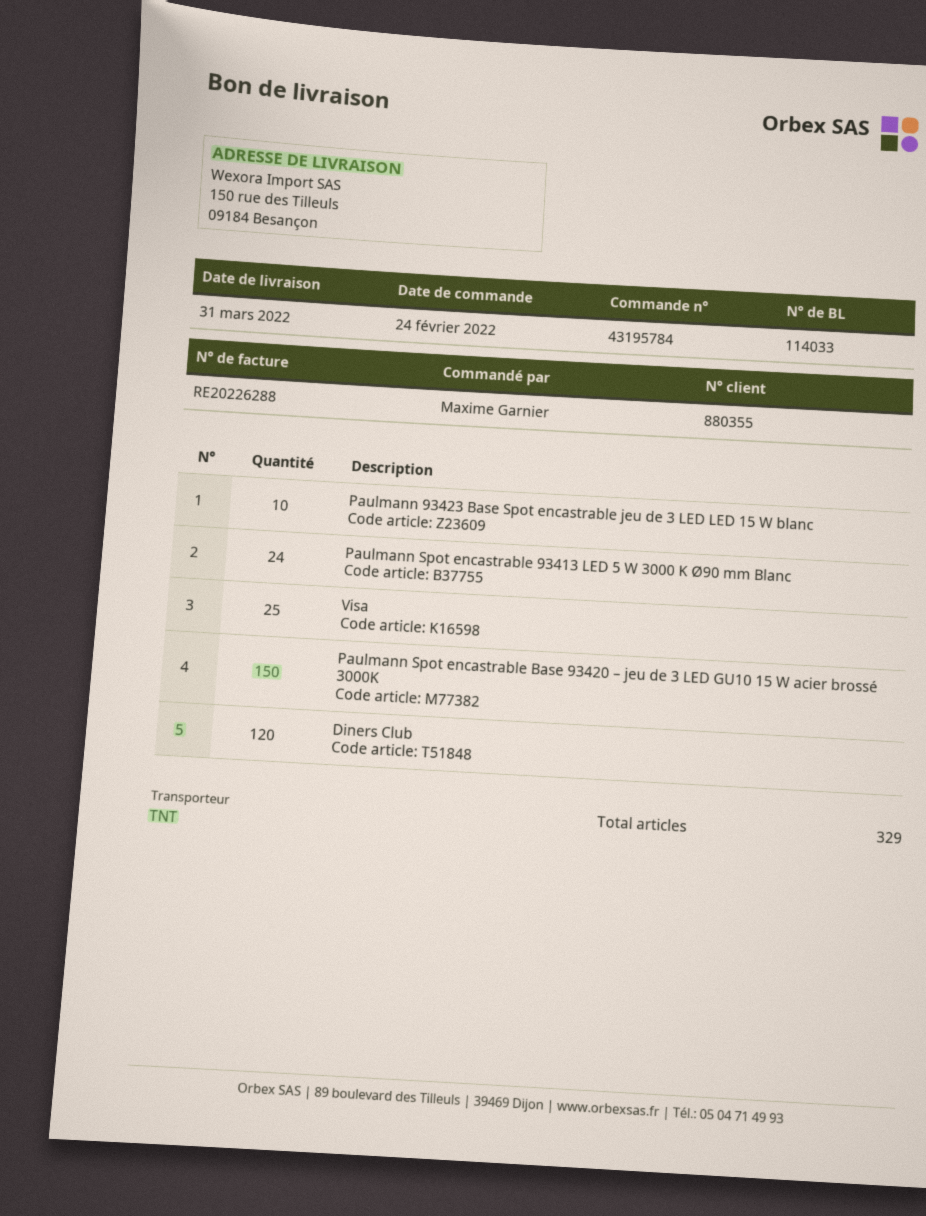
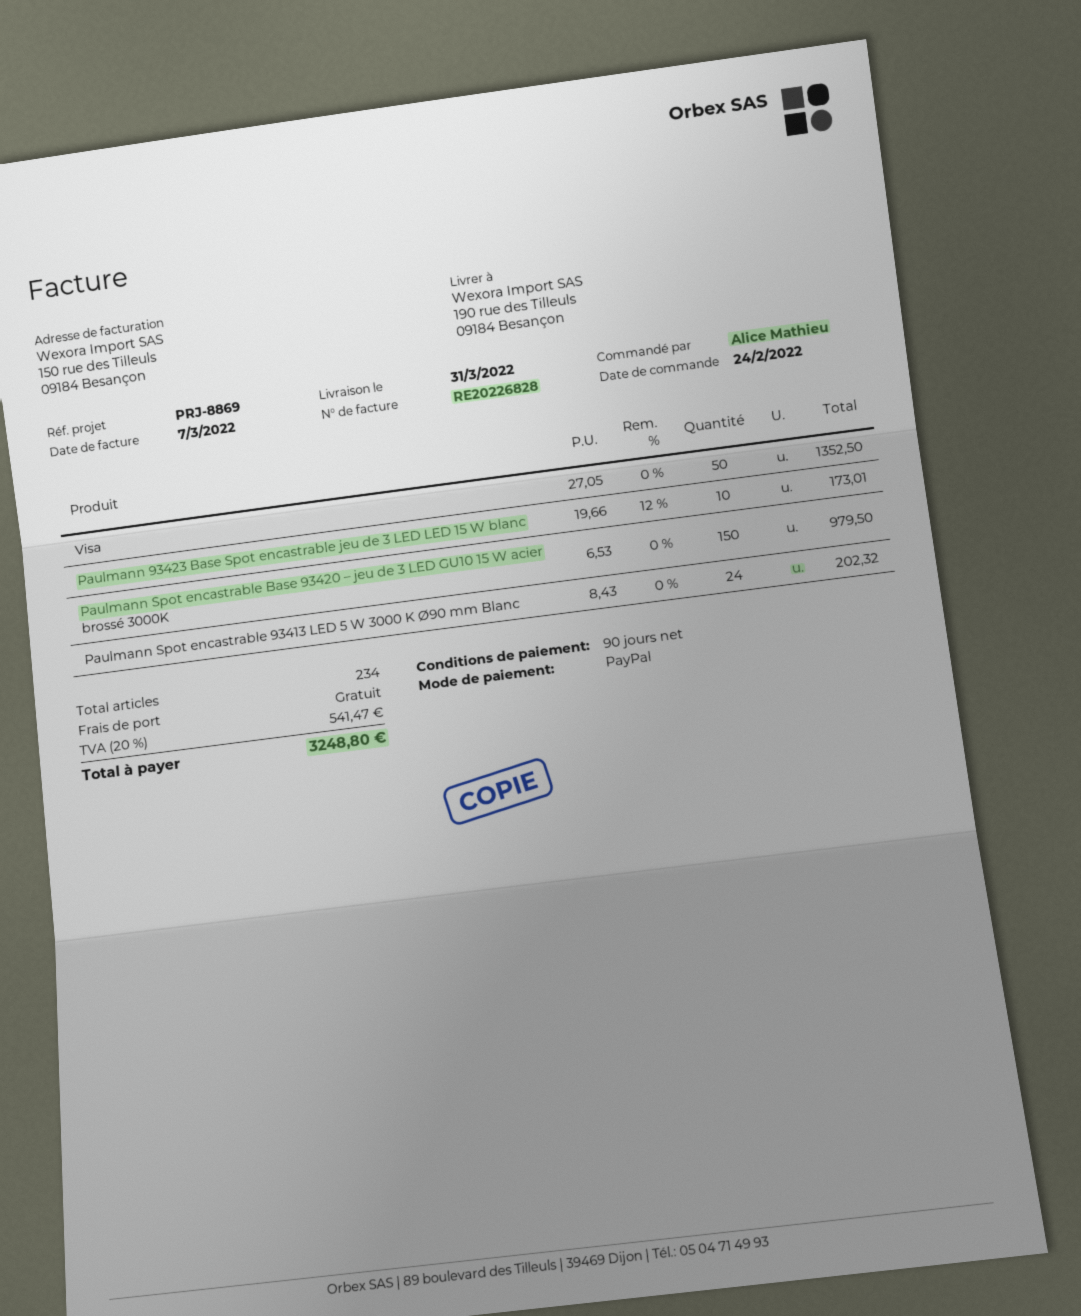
invoice number: RE20226288 -> RE20226828
ordered by: Maxime Garnier -> Alice Mathieu
ship to: 150 rue des Tilleuls, 09184 Besançon -> 190 rue des Tilleuls, 09184 Besançon
Visa: 25 -> 50
Diners Club: 120 -> none
total quantity: 329 -> 234

